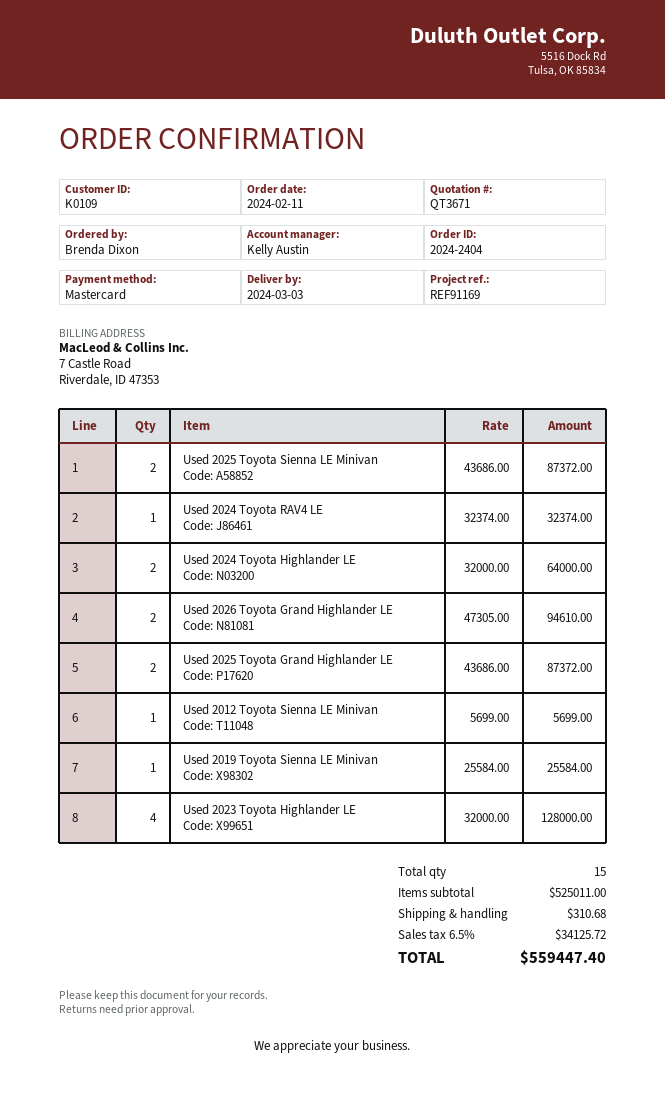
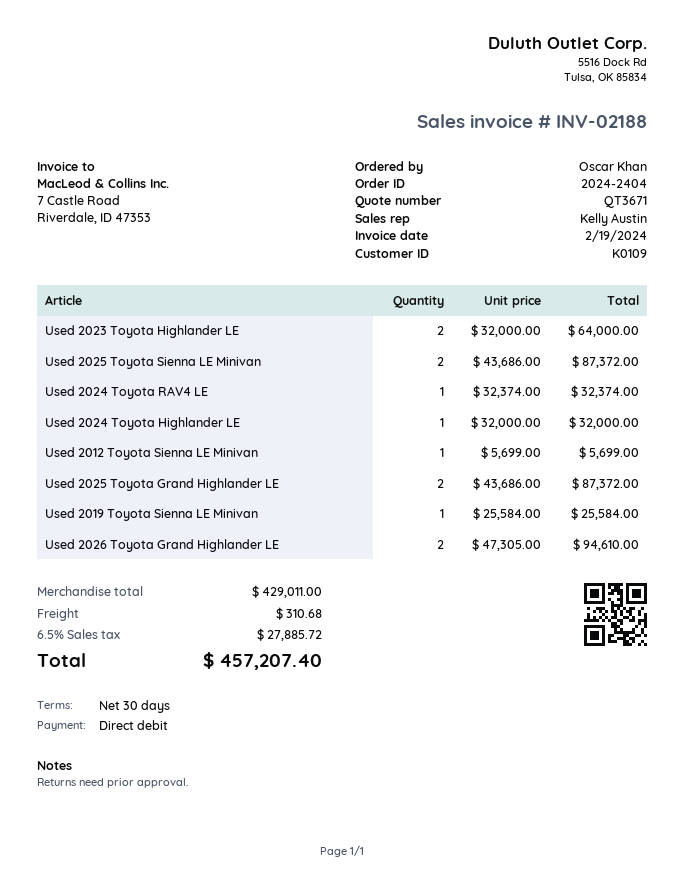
ordered by: Brenda Dixon -> Oscar Khan
payment method: Mastercard -> direct debit
Used 2024 Toyota Highlander LE: 2 x 32000.00 = 64000.00 -> 1 x 32000.00 = 32000.00
Used 2023 Toyota Highlander LE: 4 x 32000.00 = 128000.00 -> 2 x 32000.00 = 64000.00
subtotal: 525011.00 -> 429011.00
tax: 6.5% = 34125.72 -> 6.5% = 27885.72
total: 559447.40 -> 457207.40

